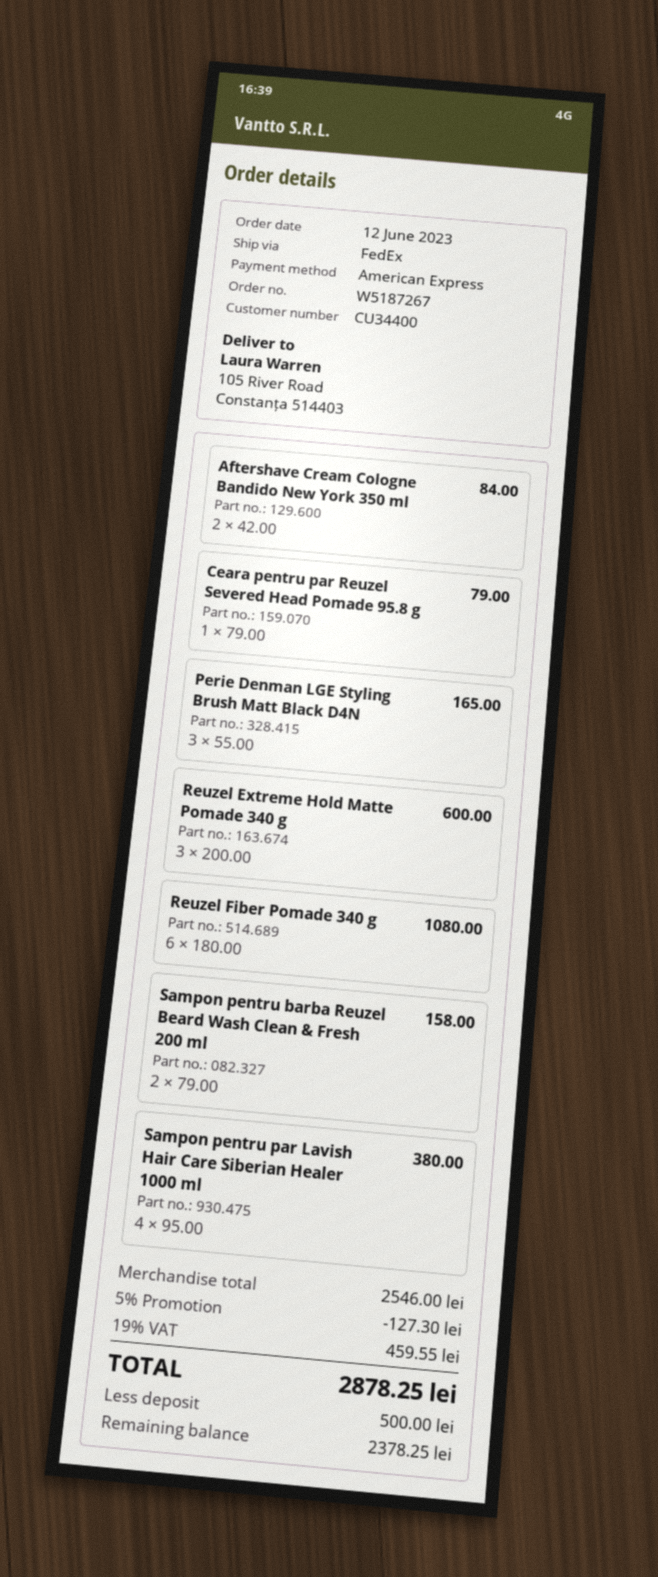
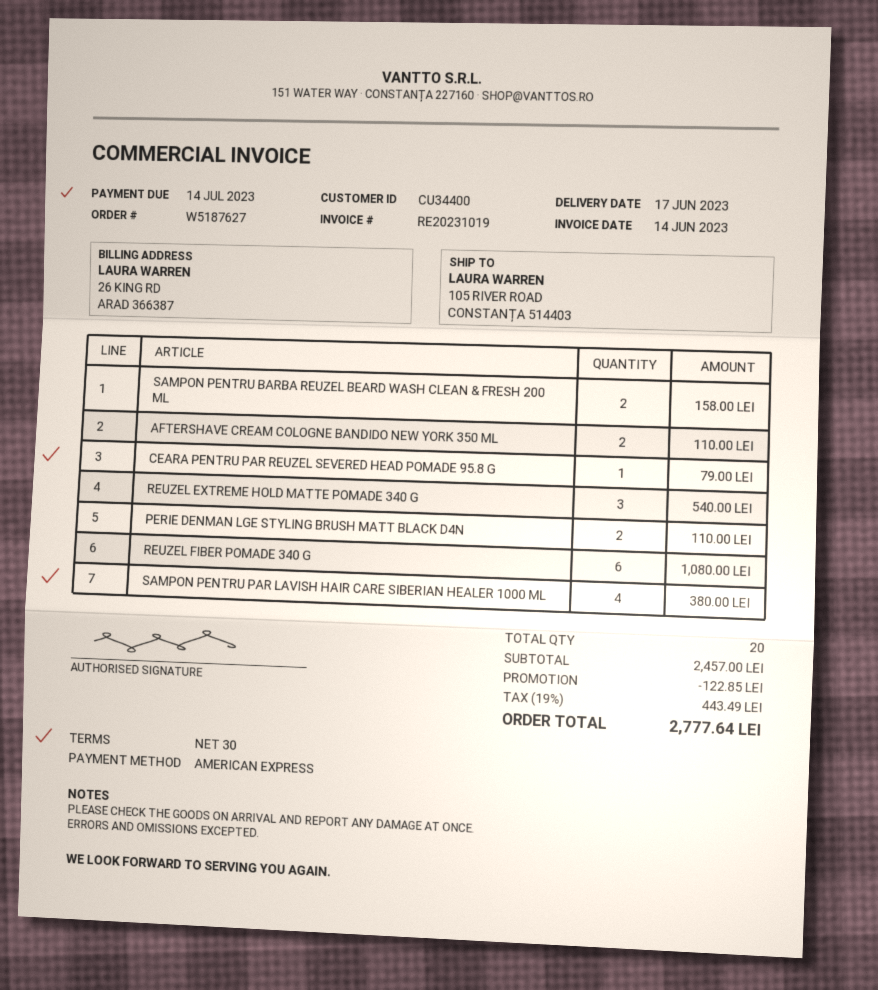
order number: W5187267 -> W5187627
Aftershave Cream Cologne Bandido New York 350 ml: 2 for 84.00 -> 2 for 110.00
Perie Denman LGE Styling Brush Matt Black D4N: 3 for 165.00 -> 2 for 110.00
Reuzel Extreme Hold Matte Pomade 340 g: 3 for 600.00 -> 3 for 540.00
subtotal: 2546.00 -> 2457.00
discount: 127.30 -> 122.85
tax: 19% = 459.55 -> 19% = 443.49
total: 2878.25 -> 2777.64

